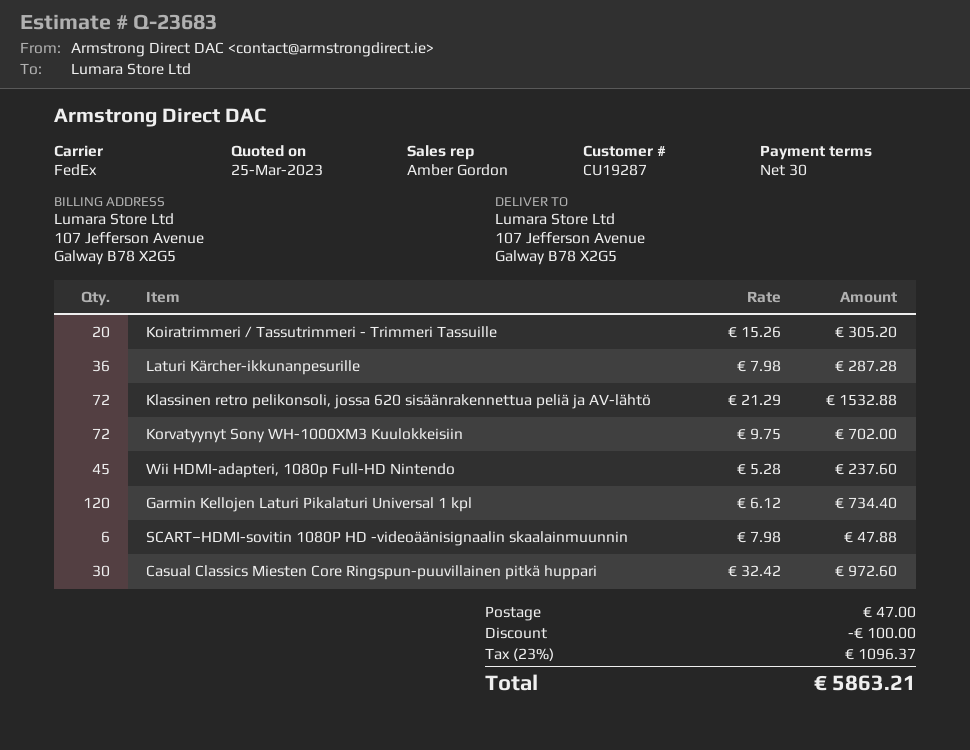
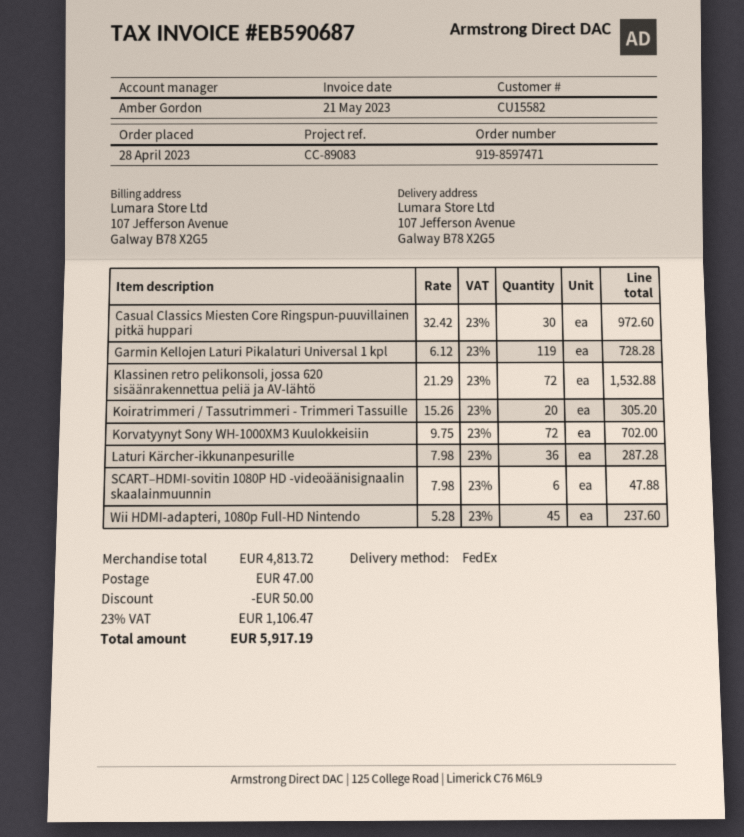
customer number: CU19287 -> CU15582
Garmin Kellojen Laturi Pikalaturi Universal 1 kpl: 120 x 6.12 = 734.40 -> 119 x 6.12 = 728.28
discount: 100.00 -> 50.00
tax: 23% = 1096.37 -> 23% = 1106.47
total: 5863.21 -> 5917.19

